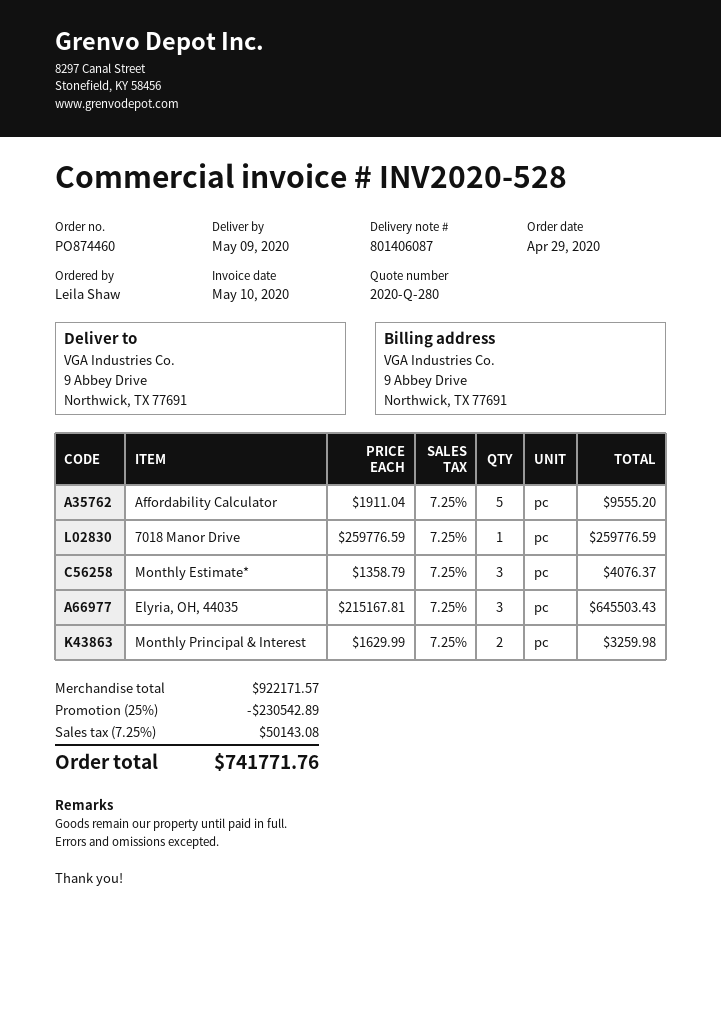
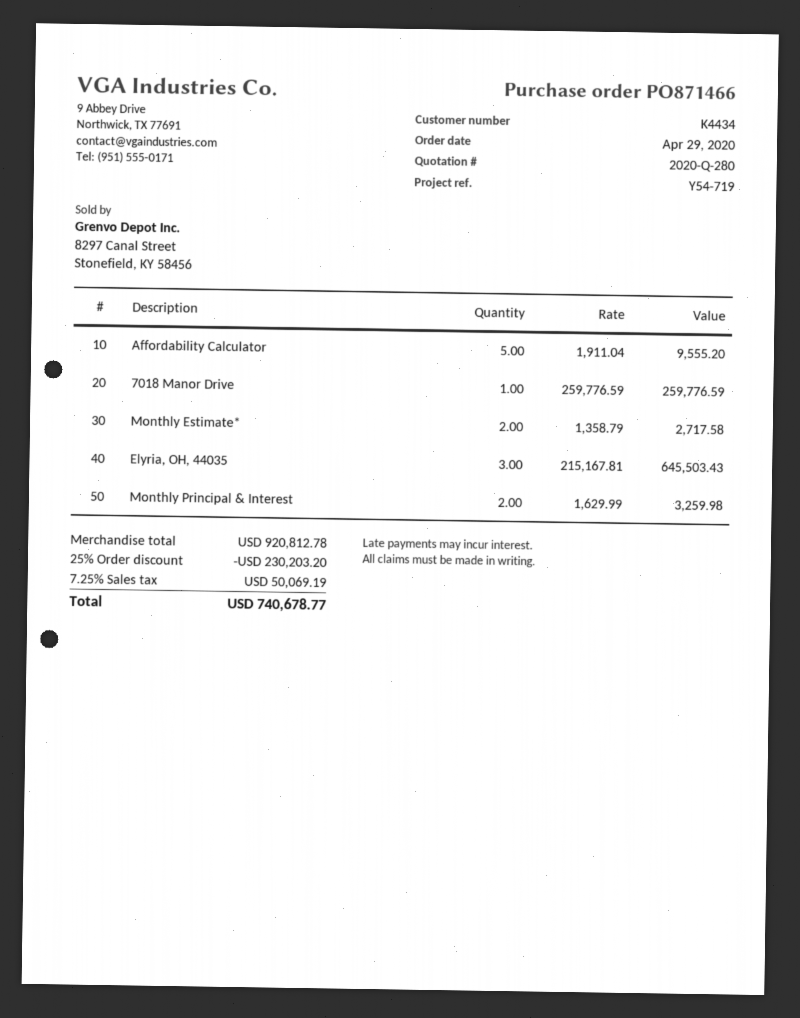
order number: PO874460 -> PO871466
Monthly Estimate*: 3 x 1358.79 = 4076.37 -> 2 x 1358.79 = 2717.58
subtotal: 922171.57 -> 920812.78
discount: 25% = 230542.89 -> 25% = 230203.20
tax: 7.25% = 50143.08 -> 7.25% = 50069.19
total: 741771.76 -> 740678.77

